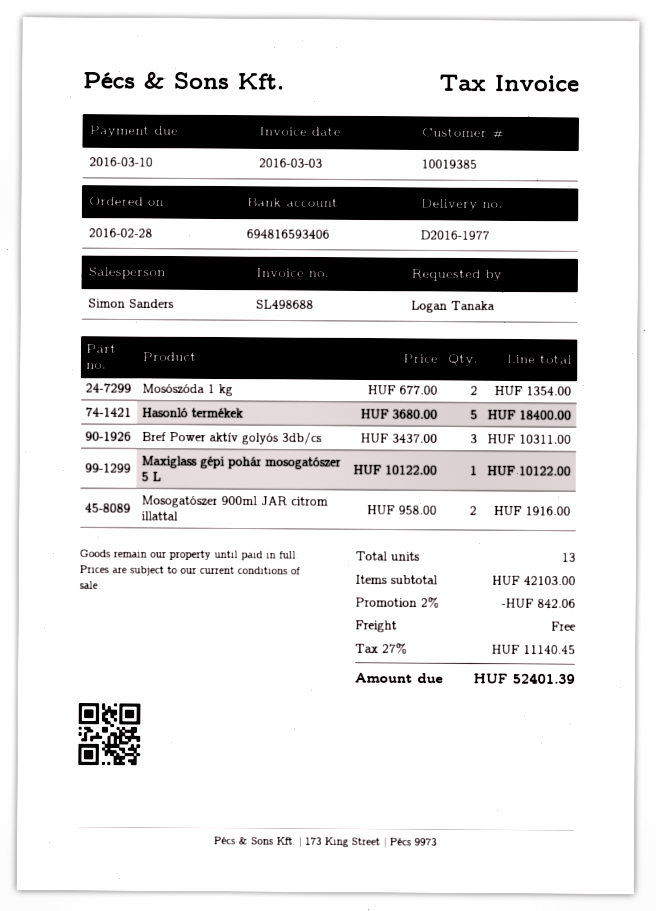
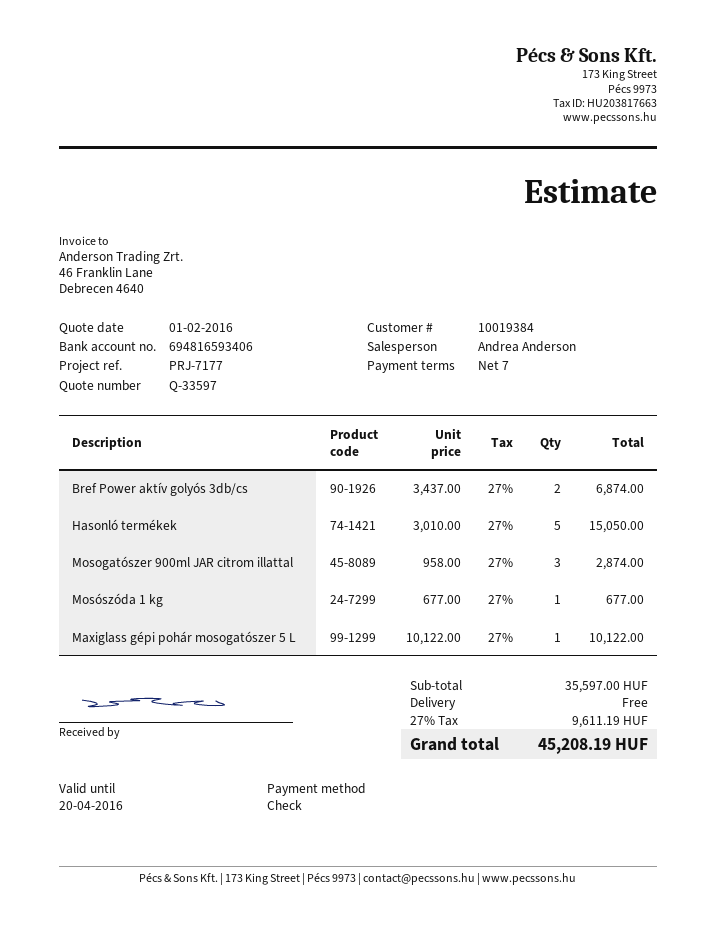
customer number: 10019385 -> 10019384
sales rep: Simon Sanders -> Andrea Anderson
Mosószóda 1 kg: 2 x 677.00 = 1354.00 -> 1 x 677.00 = 677.00
Hasonló termékek: 5 x 3680.00 = 18400.00 -> 5 x 3010.00 = 15050.00
Bref Power aktív golyós 3db/cs: 3 x 3437.00 = 10311.00 -> 2 x 3437.00 = 6874.00
Mosogatószer 900ml JAR citrom illattal: 2 x 958.00 = 1916.00 -> 3 x 958.00 = 2874.00
subtotal: 42103.00 -> 35597.00
discount: 2% = 842.06 -> none
tax: 27% = 11140.45 -> 27% = 9611.19
total: 52401.39 -> 45208.19

